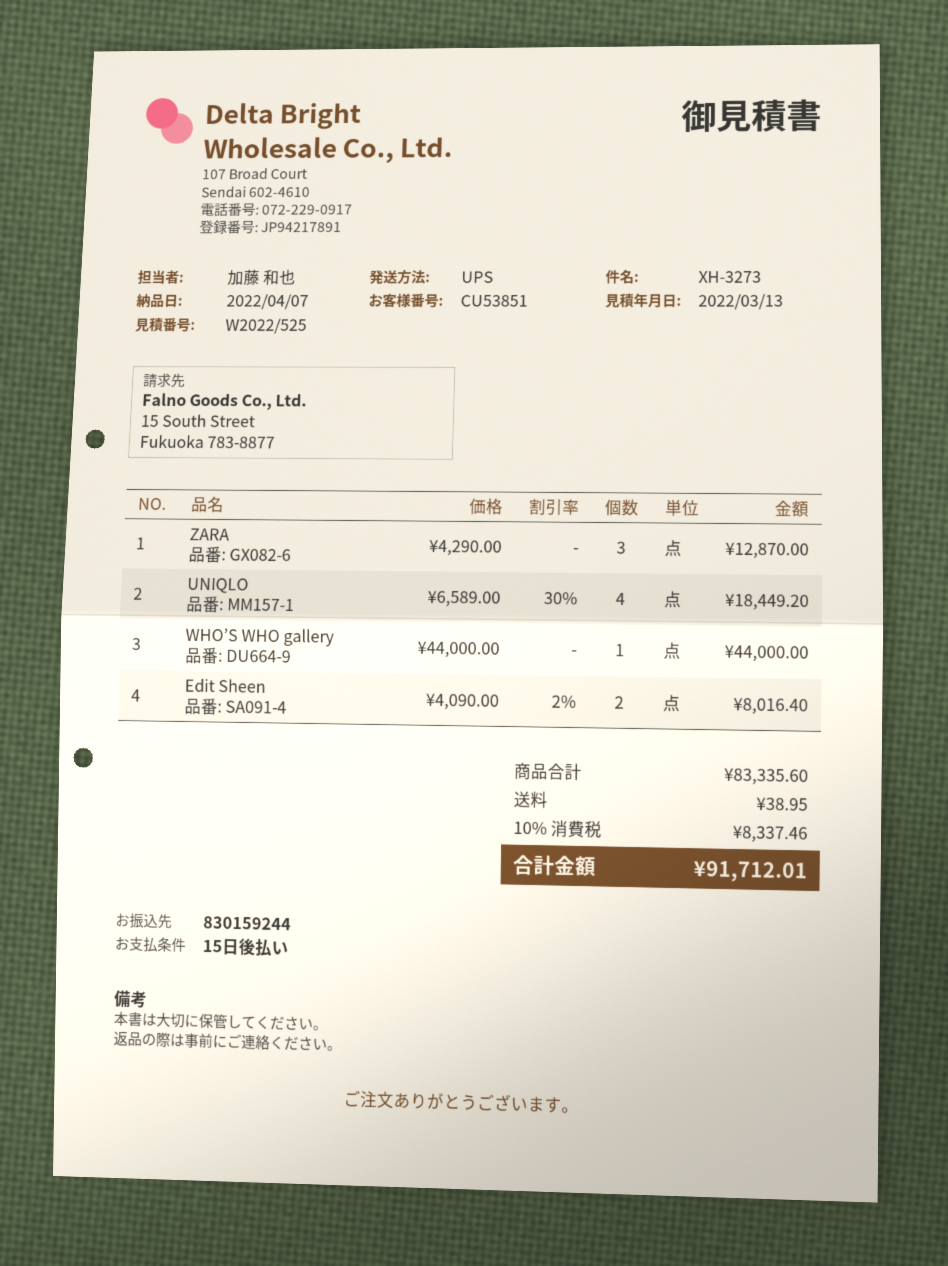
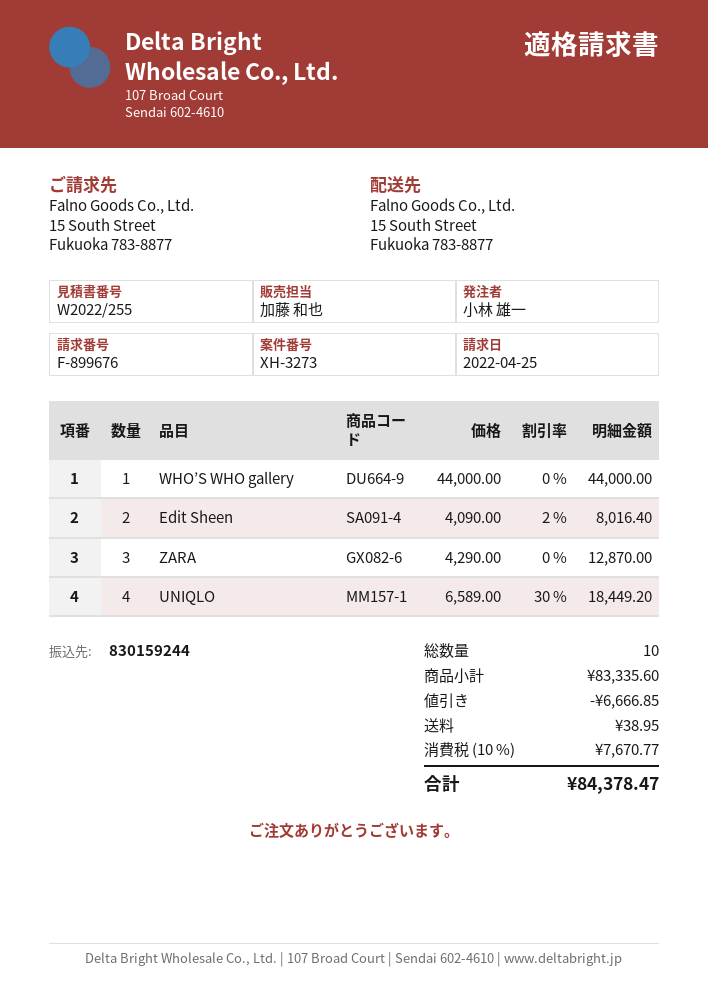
quote number: W2022/525 -> W2022/255
discount: none -> 6666.85
tax: 10% = 8337.46 -> 10% = 7670.77
total: 91712.01 -> 84378.47

